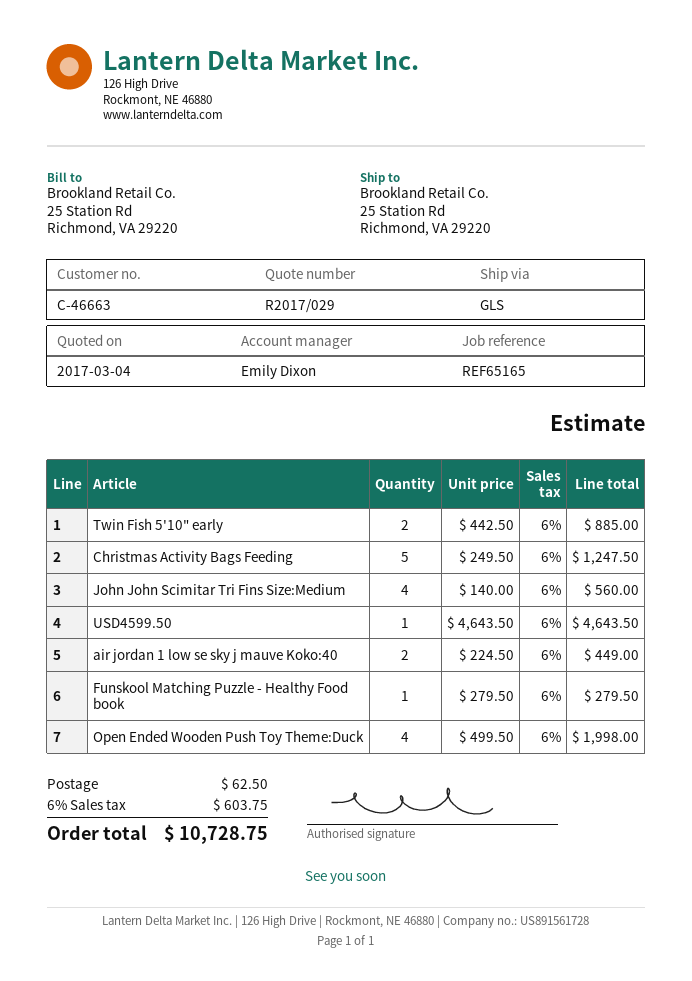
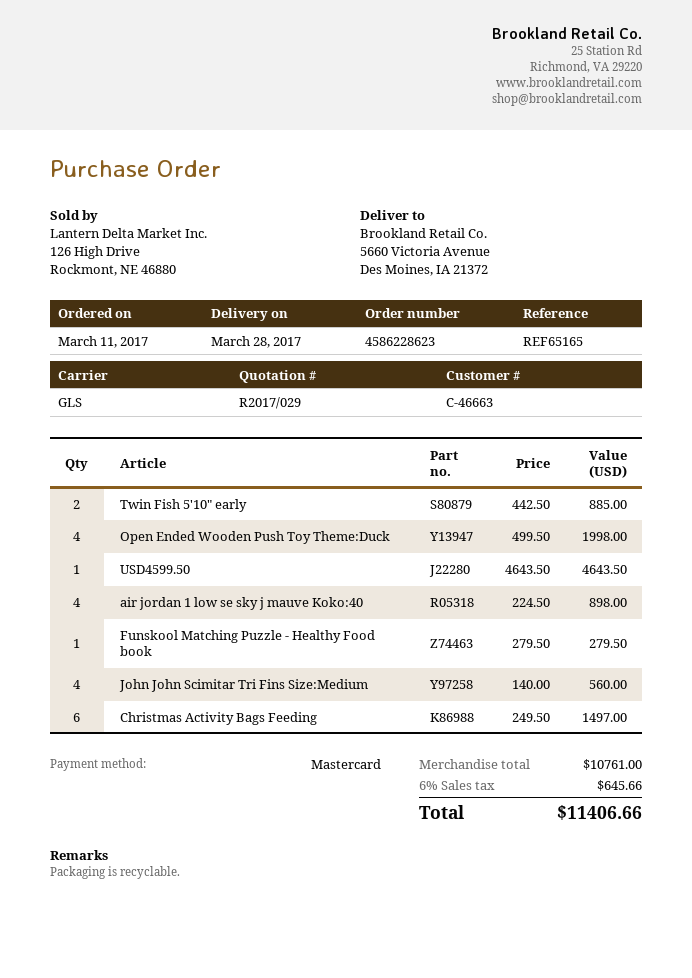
ship to: 25 Station Rd, Richmond, VA 29220 -> 5660 Victoria Avenue, Des Moines, IA 21372
Christmas Activity Bags Feeding: 5 x 249.50 = 1247.50 -> 6 x 249.50 = 1497.00
air jordan 1 low se sky j mauve Koko:40: 2 x 224.50 = 449.00 -> 4 x 224.50 = 898.00
shipping: 62.50 -> none
tax: 6% = 603.75 -> 6% = 645.66
total: 10728.75 -> 11406.66

